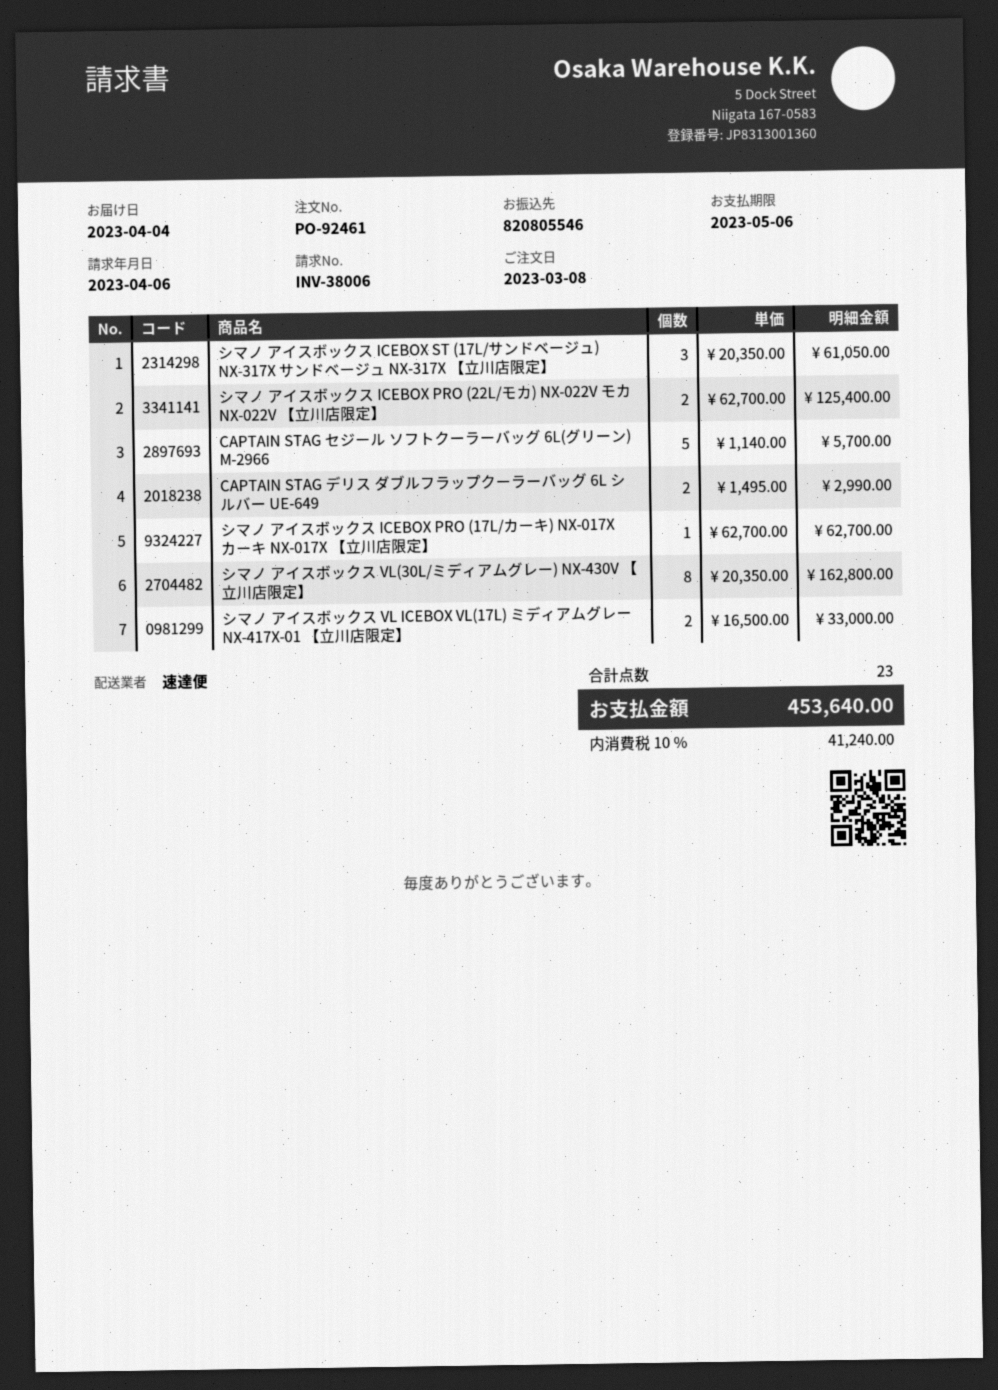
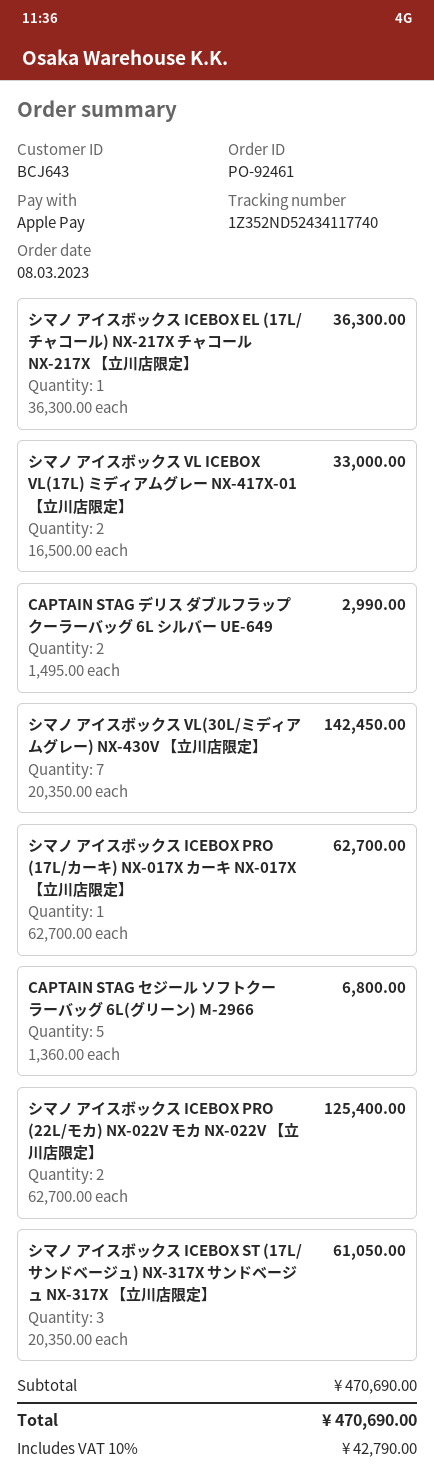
CAPTAIN STAG セジール ソフトクーラーバッグ 6L(グリーン) M-2966: 5 x 1140.00 = 5700.00 -> 5 x 1360.00 = 6800.00
シマノ アイスボックス VL(30L/ミディアムグレー) NX-430V 【立川店限定】: 8 x 20350.00 = 162800.00 -> 7 x 20350.00 = 142450.00
シマノ アイスボックス ICEBOX EL (17L/チャコール) NX-217X チャコール NX-217X 【立川店限定】: none -> 1 x 36300.00 = 36300.00
tax: 10% = 41240.00 -> 10% = 42790.00
total: 453640.00 -> 470690.00

